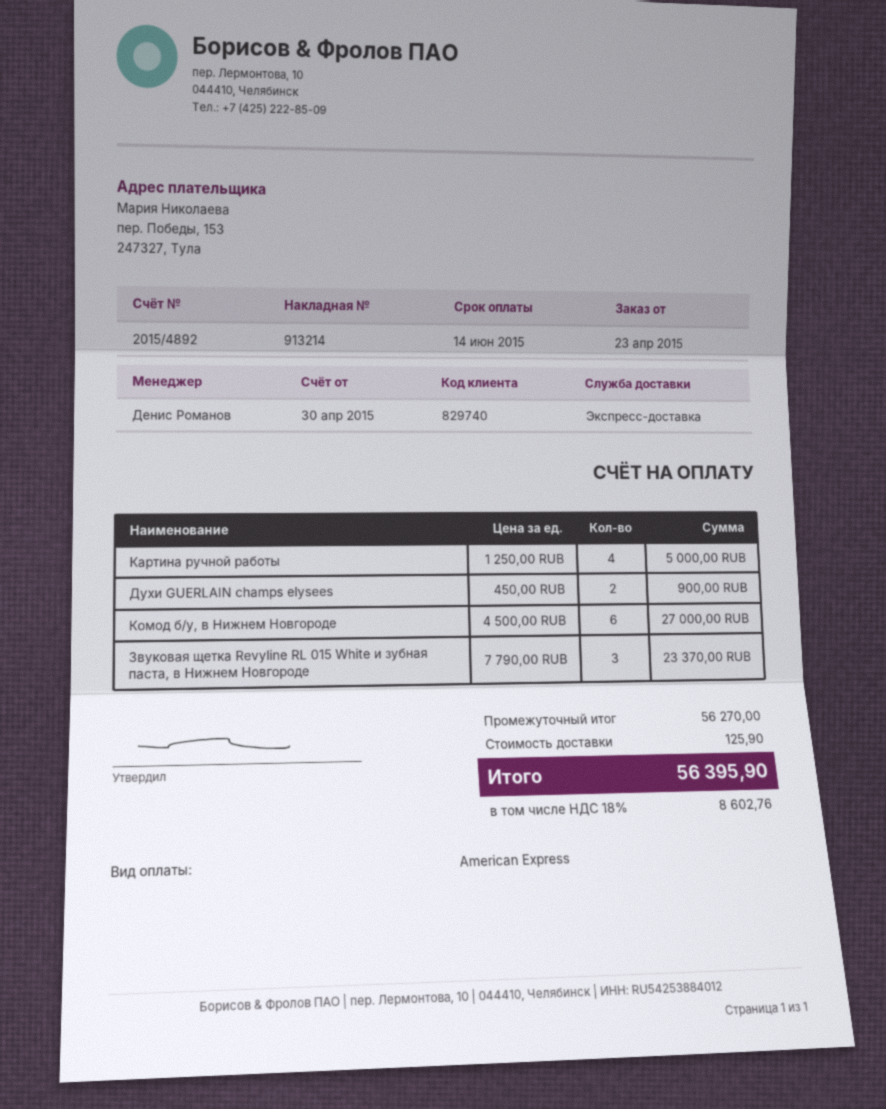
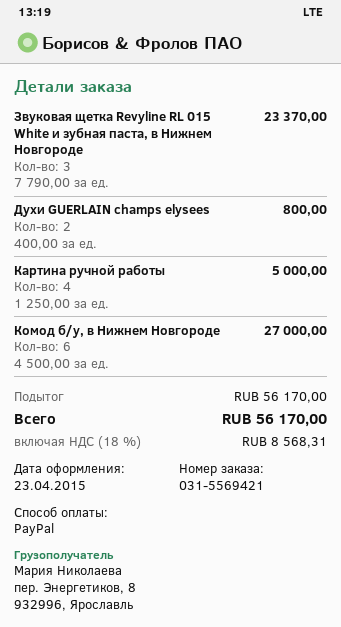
payment method: American Express -> PayPal
Духи GUERLAIN champs elysees: 2 x 450.00 = 900.00 -> 2 x 400.00 = 800.00
subtotal: 56270.00 -> 56170.00
shipping: 125.90 -> none
tax: 18% = 8602.76 -> 18% = 8568.31
total: 56395.90 -> 56170.00

